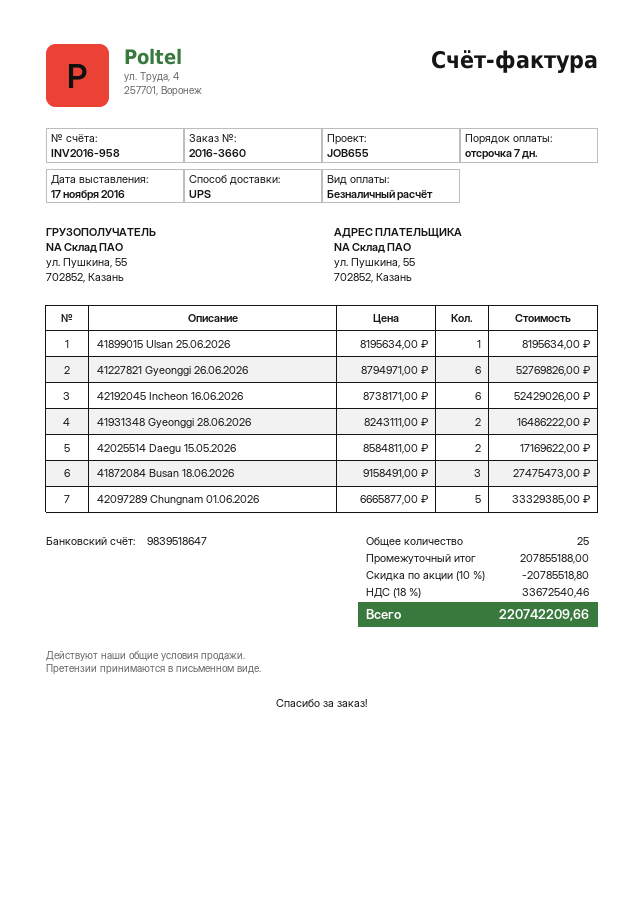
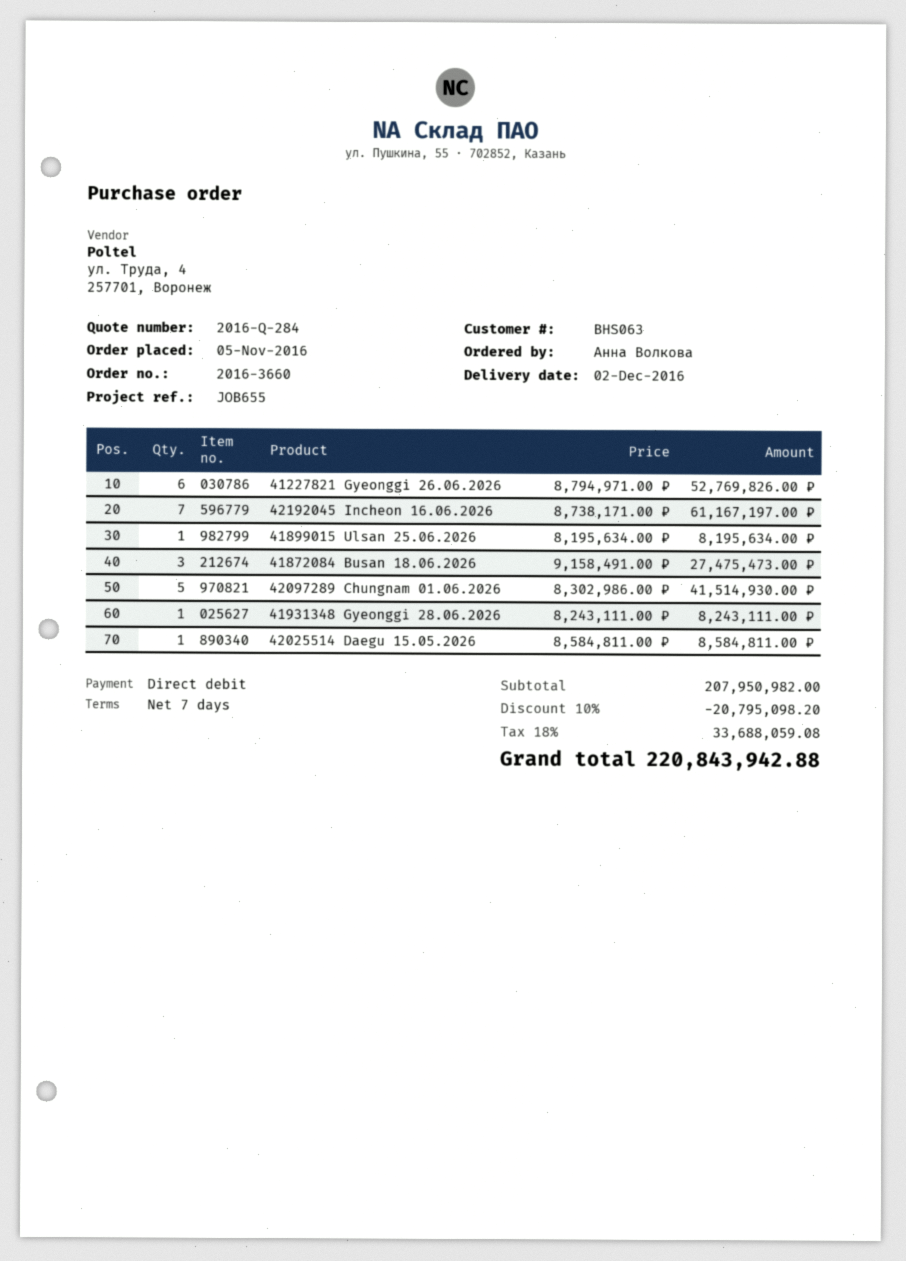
payment method: bank transfer -> direct debit
42192045 Incheon 16.06.2026: 6 x 8738171.00 = 52429026.00 -> 7 x 8738171.00 = 61167197.00
41931348 Gyeonggi 28.06.2026: 2 x 8243111.00 = 16486222.00 -> 1 x 8243111.00 = 8243111.00
42025514 Daegu 15.05.2026: 2 x 8584811.00 = 17169622.00 -> 1 x 8584811.00 = 8584811.00
42097289 Chungnam 01.06.2026: 5 x 6665877.00 = 33329385.00 -> 5 x 8302986.00 = 41514930.00
subtotal: 207855188.00 -> 207950982.00
discount: 10% = 20785518.80 -> 10% = 20795098.20
tax: 18% = 33672540.46 -> 18% = 33688059.08
total: 220742209.66 -> 220843942.88

